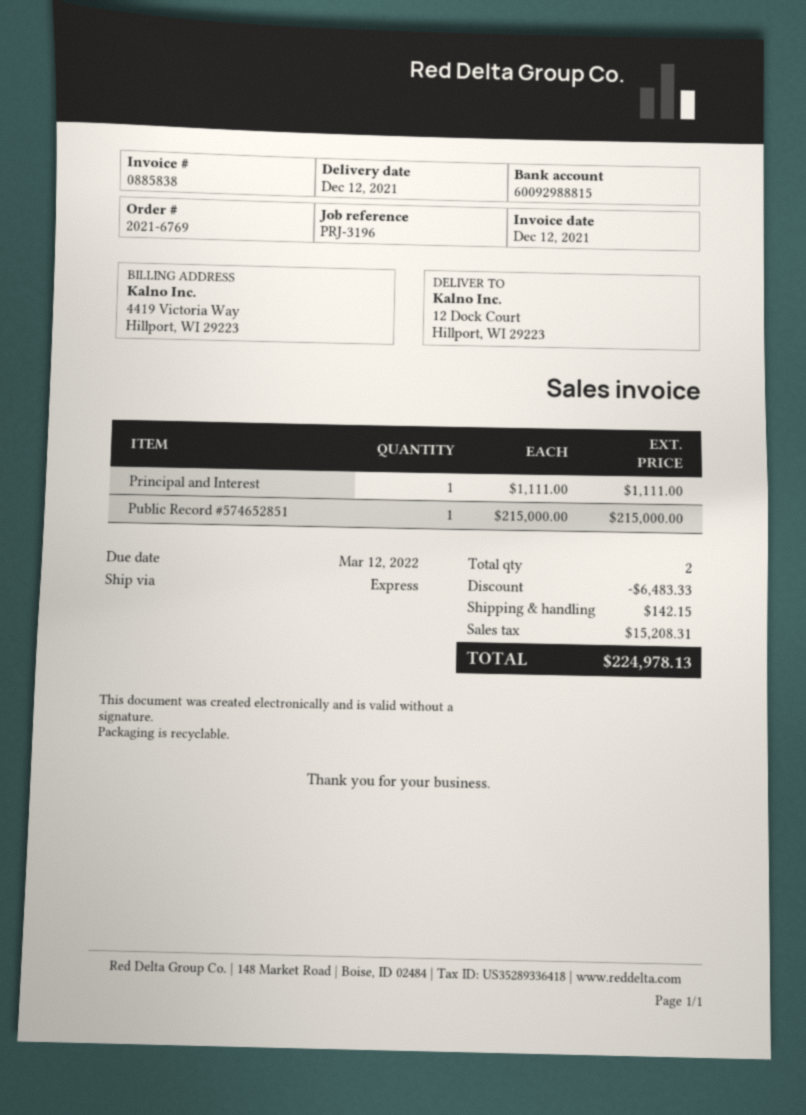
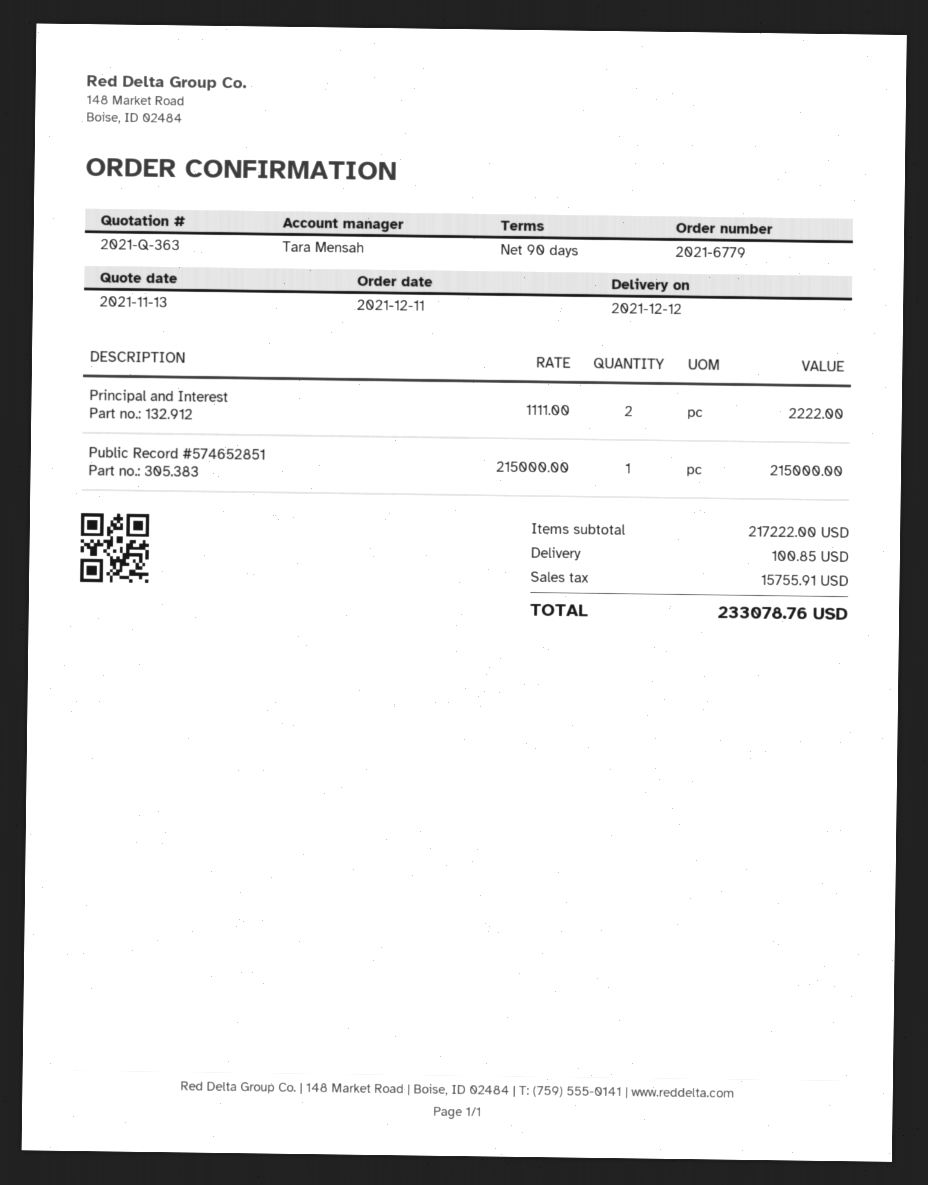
order number: 2021-6769 -> 2021-6779
Principal and Interest: 1 x 1111.00 = 1111.00 -> 2 x 1111.00 = 2222.00
discount: 6483.33 -> none
shipping: 142.15 -> 100.85
tax: 15208.31 -> 15755.91
total: 224978.13 -> 233078.76

